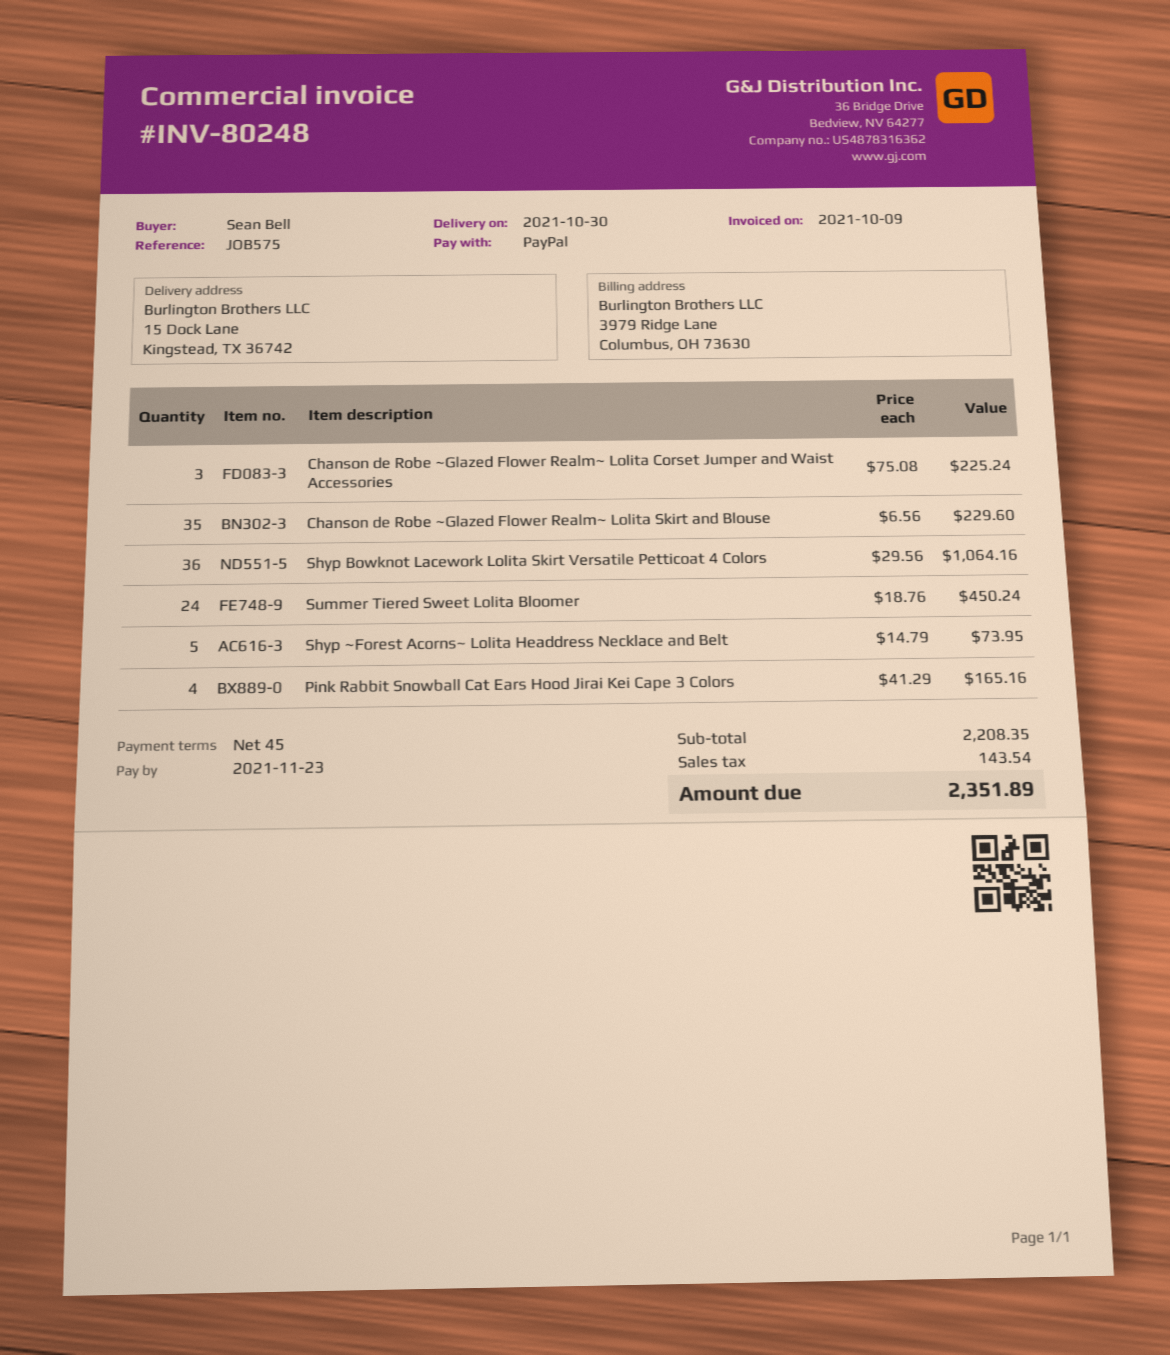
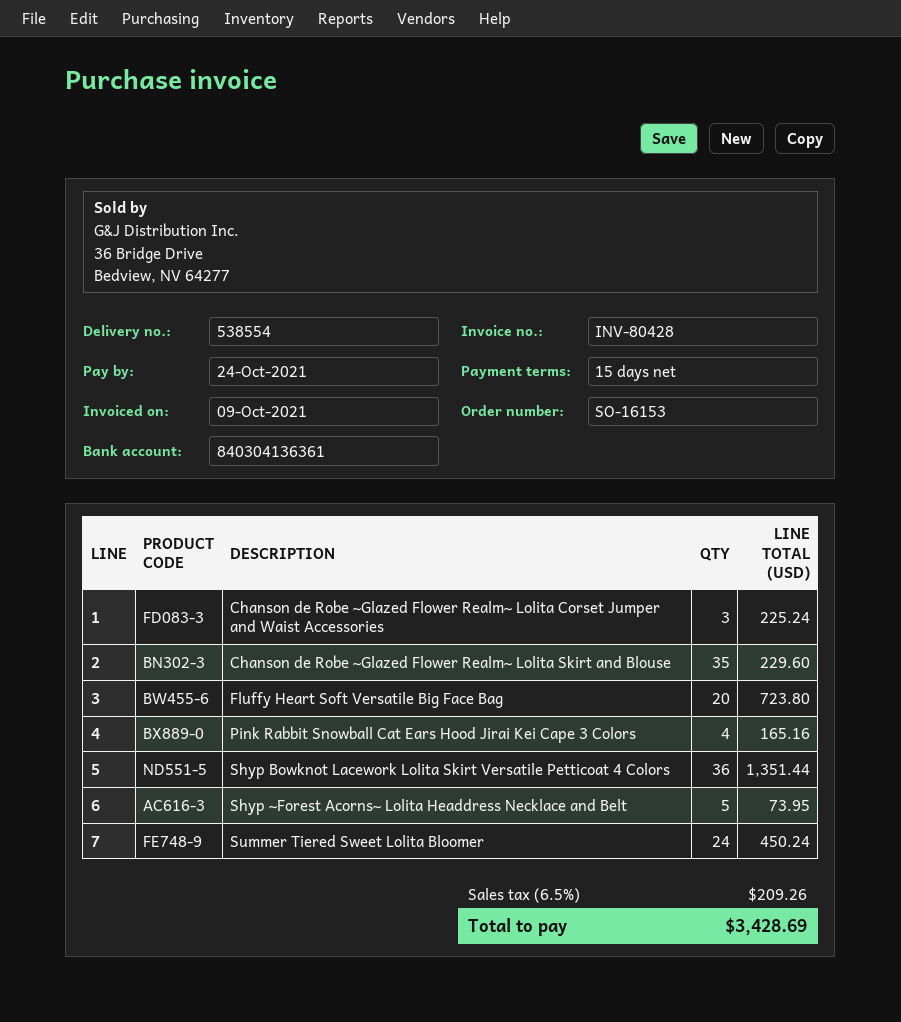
invoice number: INV-80248 -> INV-80428
payment terms: 45 days -> 15 days
due date: 2021-11-23 -> 2021-10-24
Shyp Bowknot Lacework Lolita Skirt Versatile Petticoat 4 Colors: 36 for 1064.16 -> 36 for 1351.44
Fluffy Heart Soft Versatile Big Face Bag: none -> 20 for 723.80
tax: 143.54 -> 209.26
total: 2351.89 -> 3428.69

